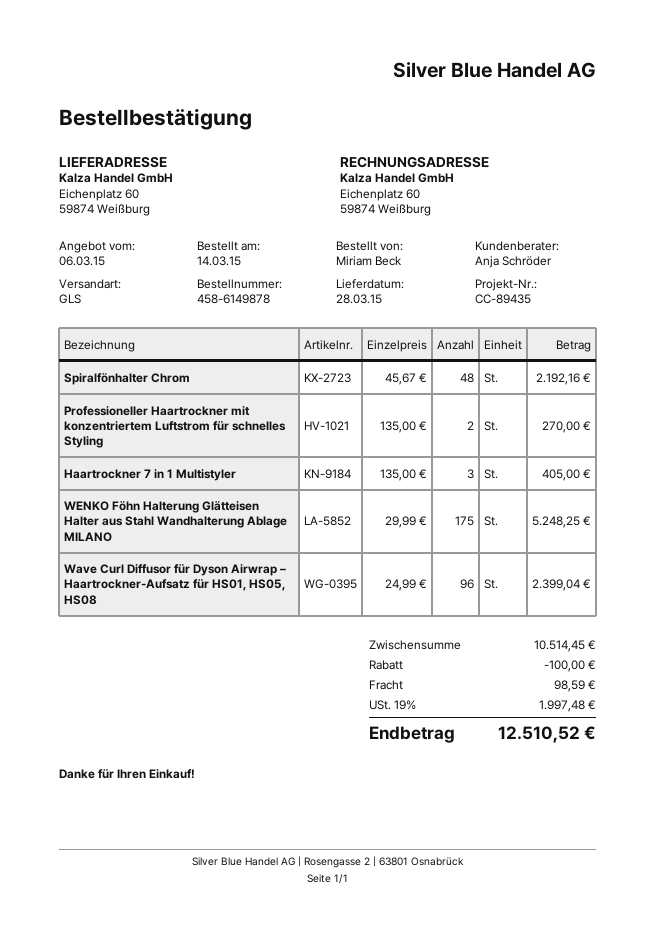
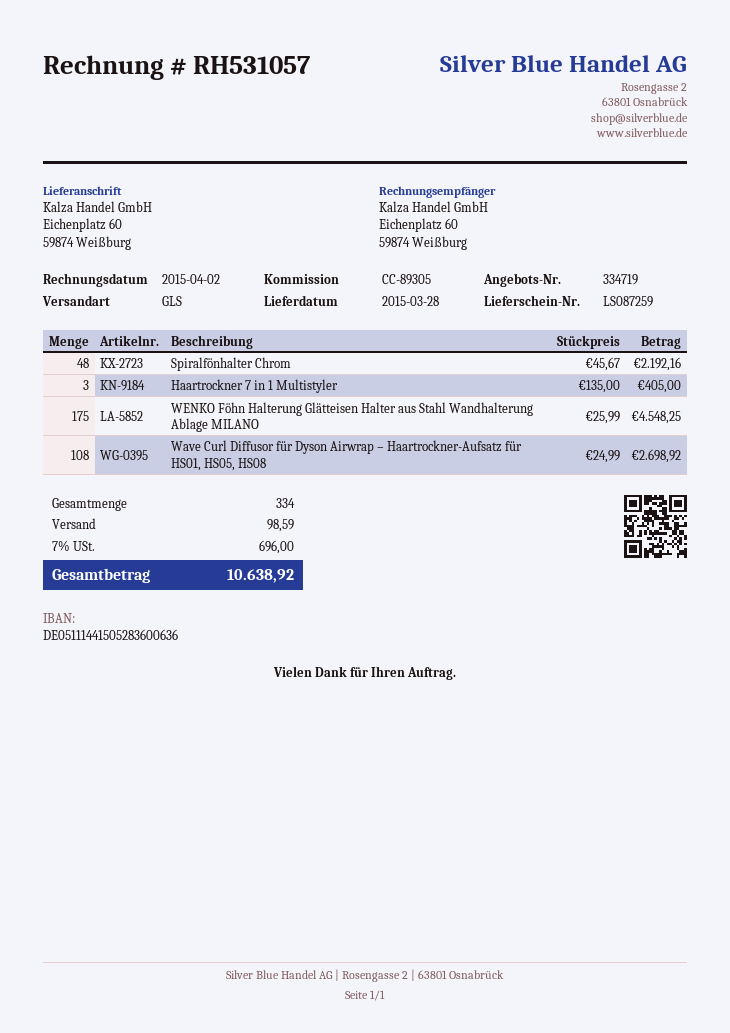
reference: CC-89435 -> CC-89305
Professioneller Haartrockner mit konzentriertem Luftstrom für schnelles Styling: 2 x 135.00 = 270.00 -> none
WENKO Föhn Halterung Glätteisen Halter aus Stahl Wandhalterung Ablage MILANO: 175 x 29.99 = 5248.25 -> 175 x 25.99 = 4548.25
Wave Curl Diffusor für Dyson Airwrap – Haartrockner-Aufsatz für HS01, HS05, HS08: 96 x 24.99 = 2399.04 -> 108 x 24.99 = 2698.92
discount: 100.00 -> none
tax: 19% = 1997.48 -> 7% = 696.00
total: 12510.52 -> 10638.92

